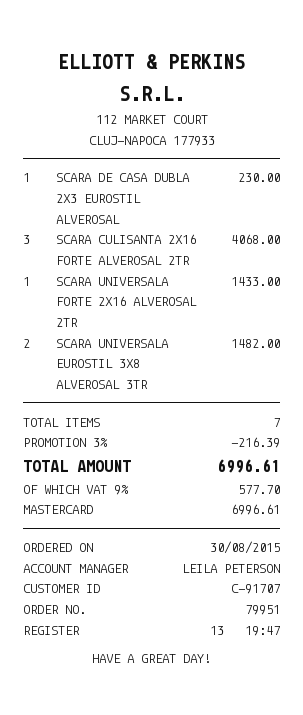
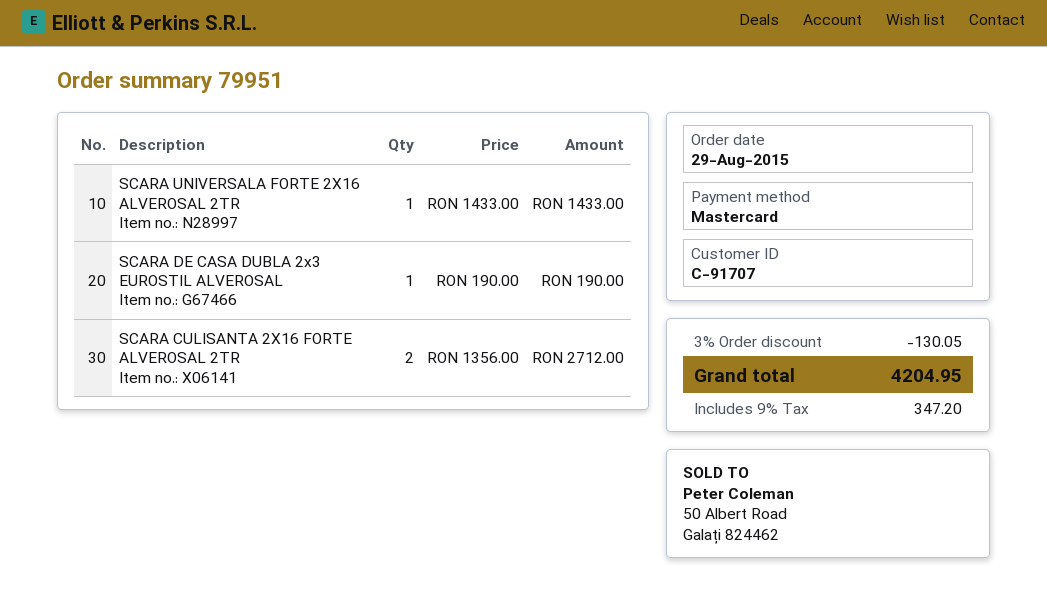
order date: 2015-08-30 -> 2015-08-29
SCARA DE CASA DUBLA 2X3 EUROSTIL ALVEROSAL: 1 for 230.00 -> 1 for 190.00
SCARA CULISANTA 2X16 FORTE ALVEROSAL 2TR: 3 for 4068.00 -> 2 for 2712.00
SCARA UNIVERSALA EUROSTIL 3X8 ALVEROSAL 3TR: 2 for 1482.00 -> none
discount: 3% = 216.39 -> 3% = 130.05
tax: 9% = 577.70 -> 9% = 347.20
total: 6996.61 -> 4204.95

